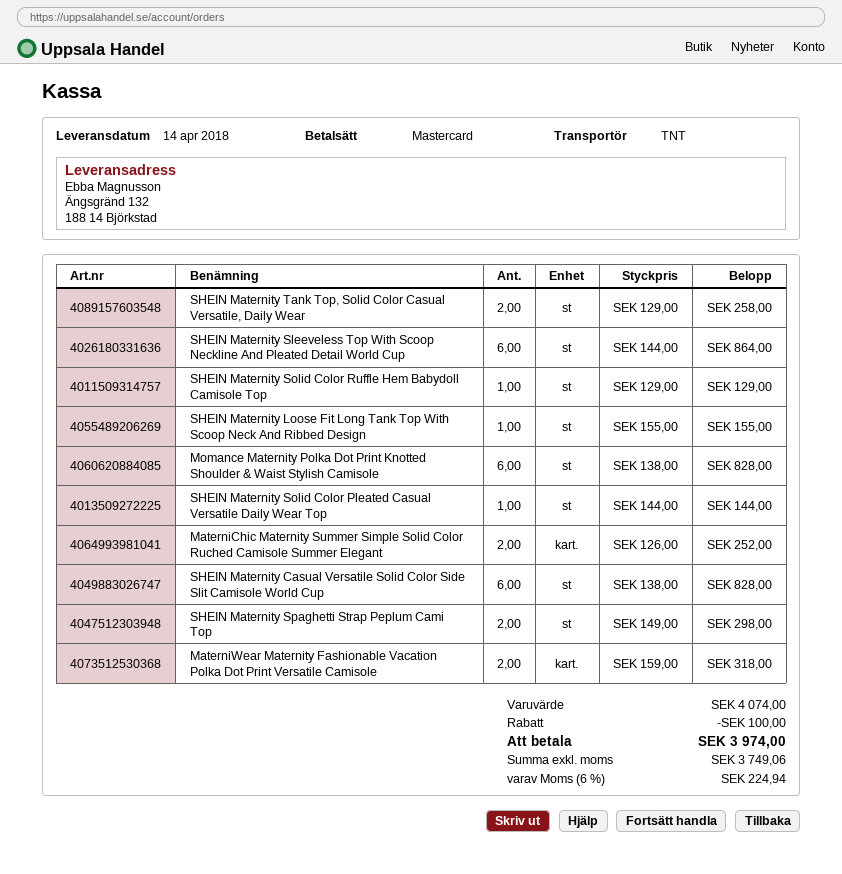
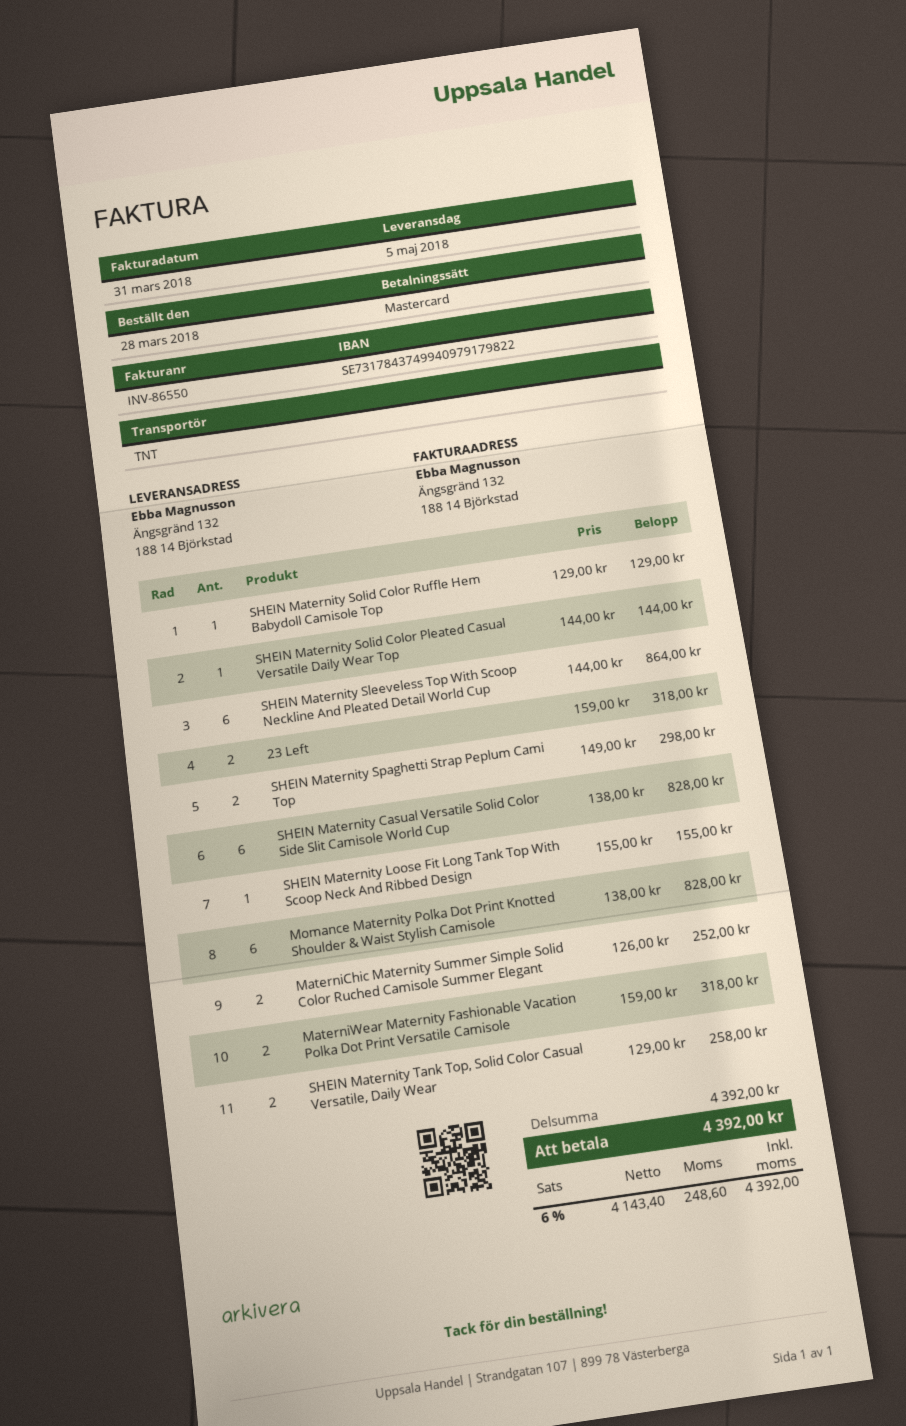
delivery date: 2018-04-14 -> 2018-05-05
23 Left: none -> 2 x 159.00 = 318.00
subtotal: 4074.00 -> 4392.00
discount: 100.00 -> none
net: 3749.06 -> 4143.40
tax: 6% = 224.94 -> 6% = 248.60
total: 3974.00 -> 4392.00

